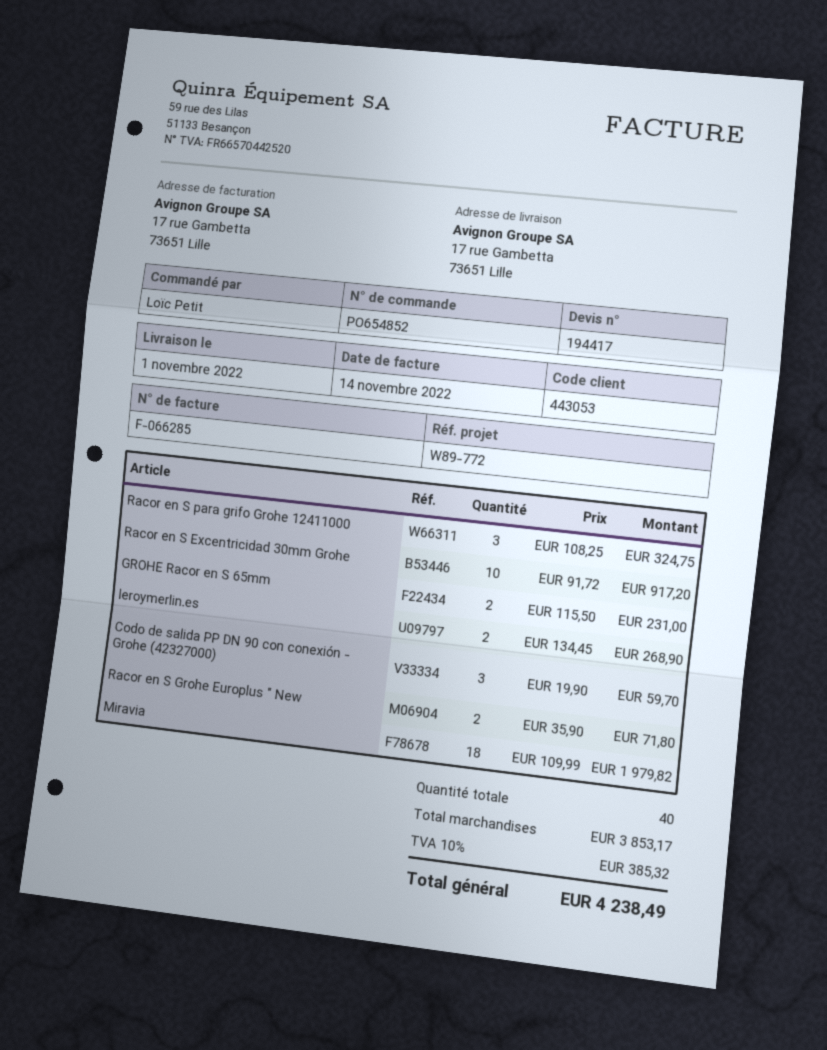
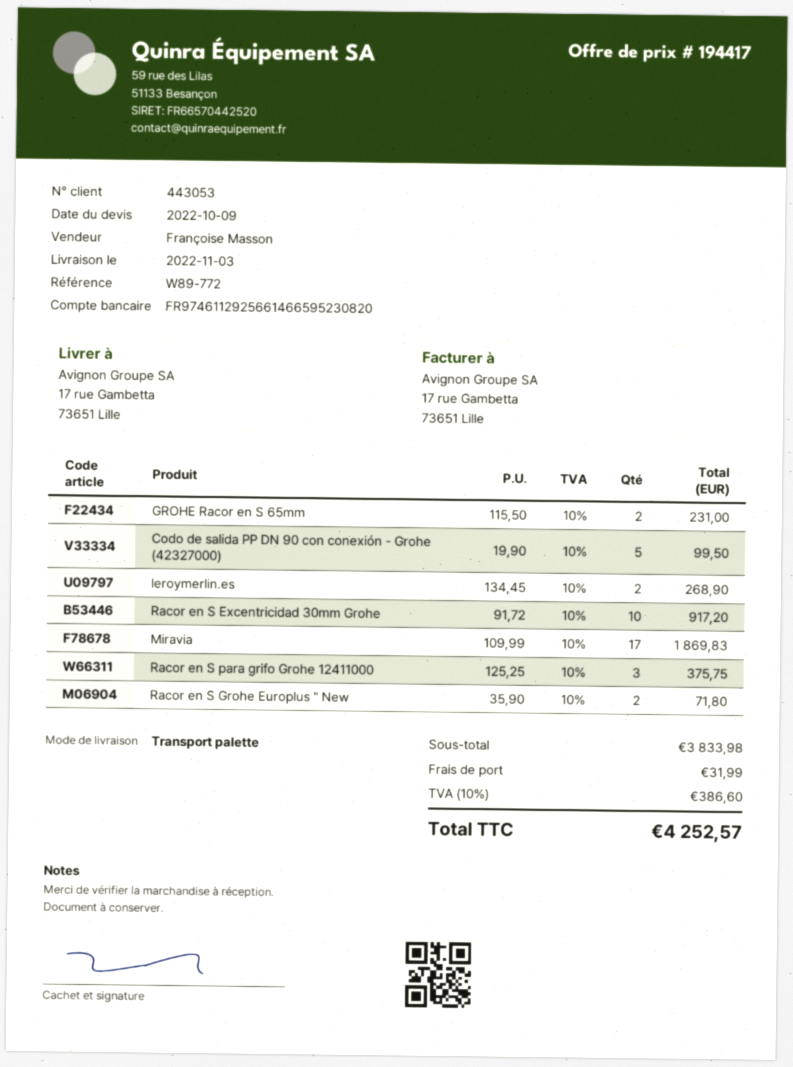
delivery date: 2022-11-01 -> 2022-11-03
Racor en S para grifo Grohe 12411000: 3 x 108.25 = 324.75 -> 3 x 125.25 = 375.75
Codo de salida PP DN 90 con conexión - Grohe (42327000): 3 x 19.90 = 59.70 -> 5 x 19.90 = 99.50
Miravia: 18 x 109.99 = 1979.82 -> 17 x 109.99 = 1869.83
subtotal: 3853.17 -> 3833.98
shipping: none -> 31.99
tax: 10% = 385.32 -> 10% = 386.60
total: 4238.49 -> 4252.57

